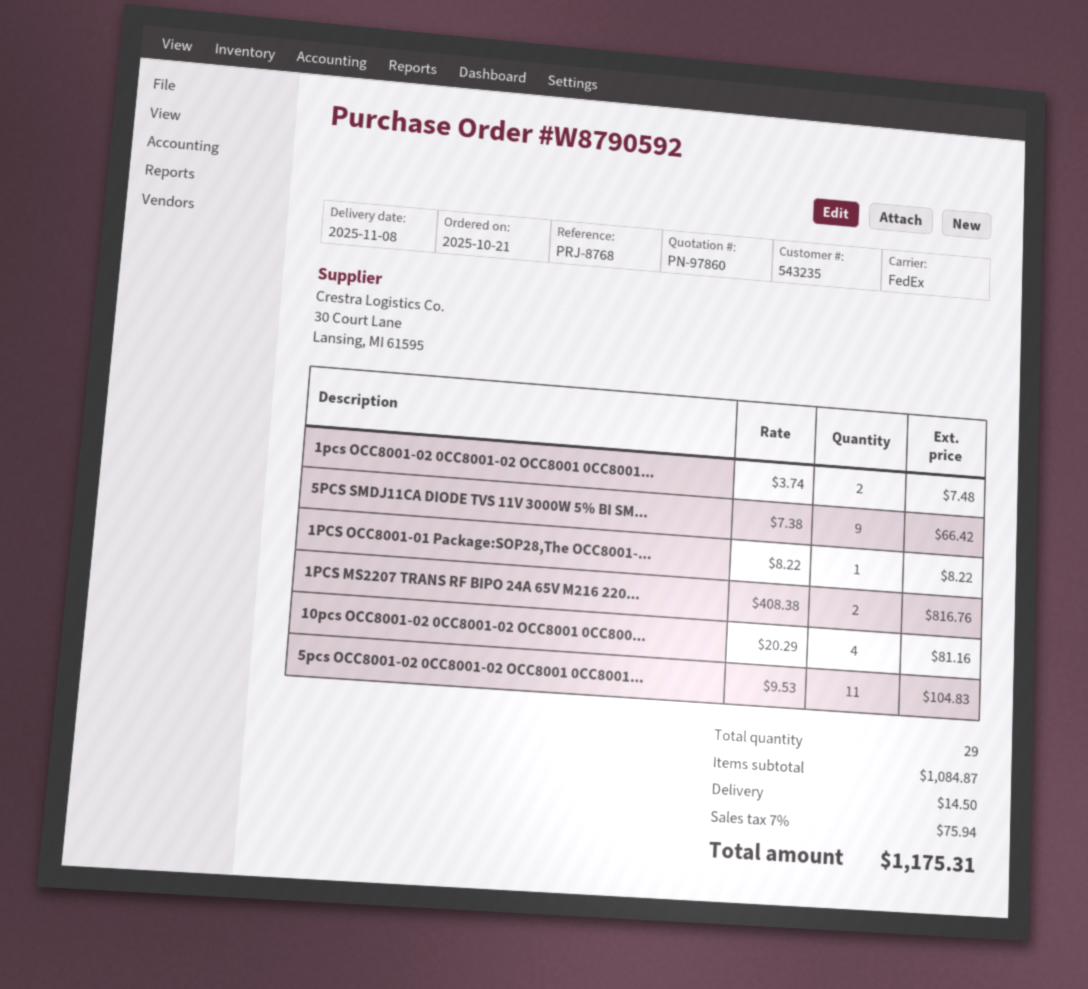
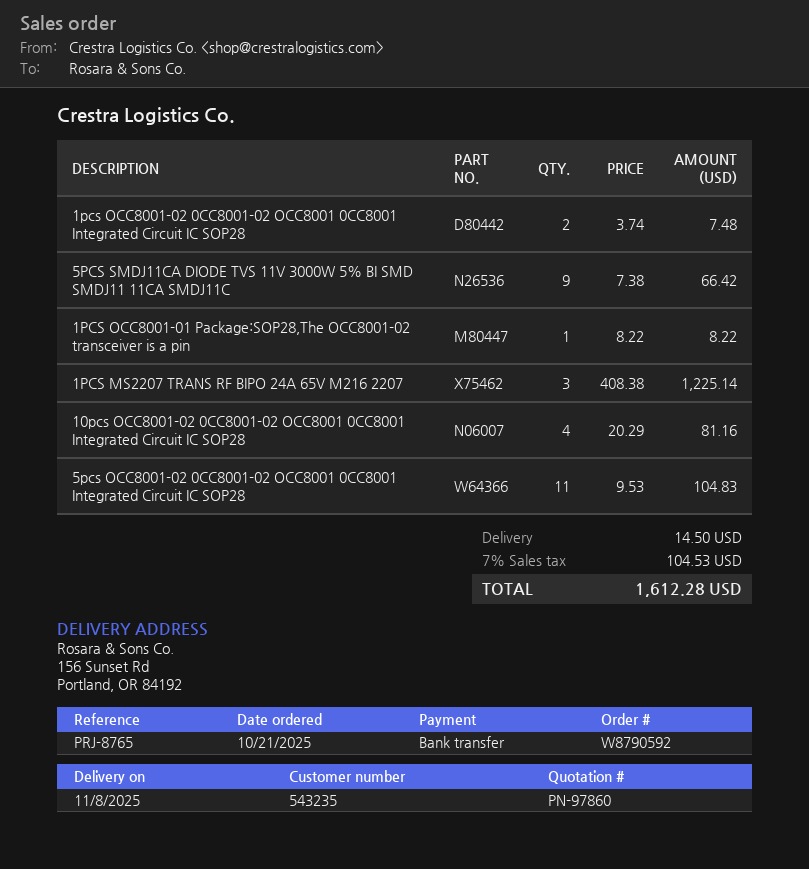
reference: PRJ-8768 -> PRJ-8765
1PCS MS2207 TRANS RF BIPO 24A 65V M216 220...: 2 x 408.38 = 816.76 -> 3 x 408.38 = 1225.14
tax: 7% = 75.94 -> 7% = 104.53
total: 1175.31 -> 1612.28

